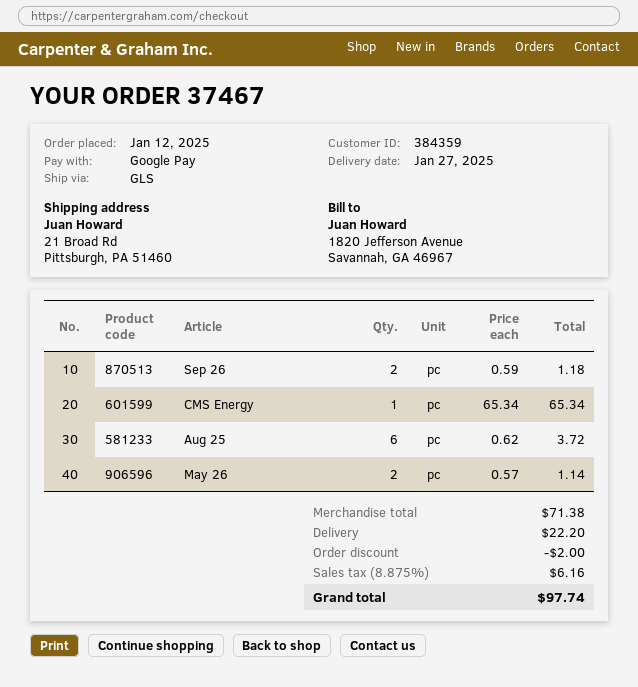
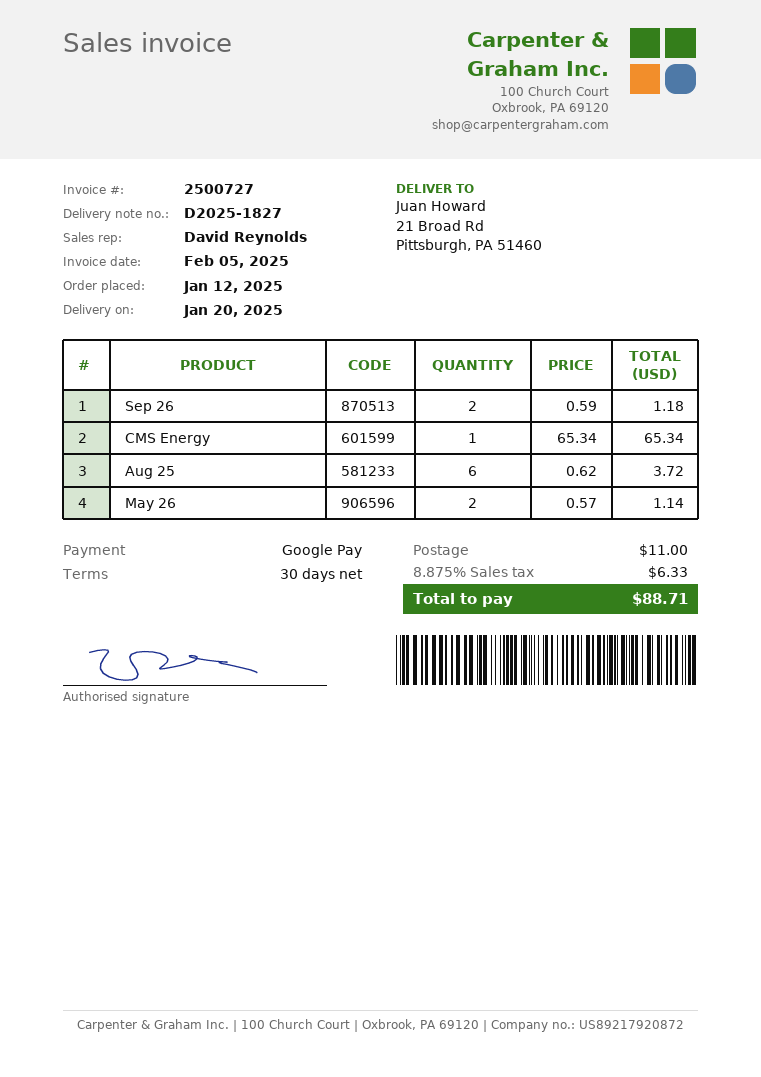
delivery date: 2025-01-27 -> 2025-01-20
discount: 2.00 -> none
shipping: 22.20 -> 11.00
tax: 8.875% = 6.16 -> 8.875% = 6.33
total: 97.74 -> 88.71

